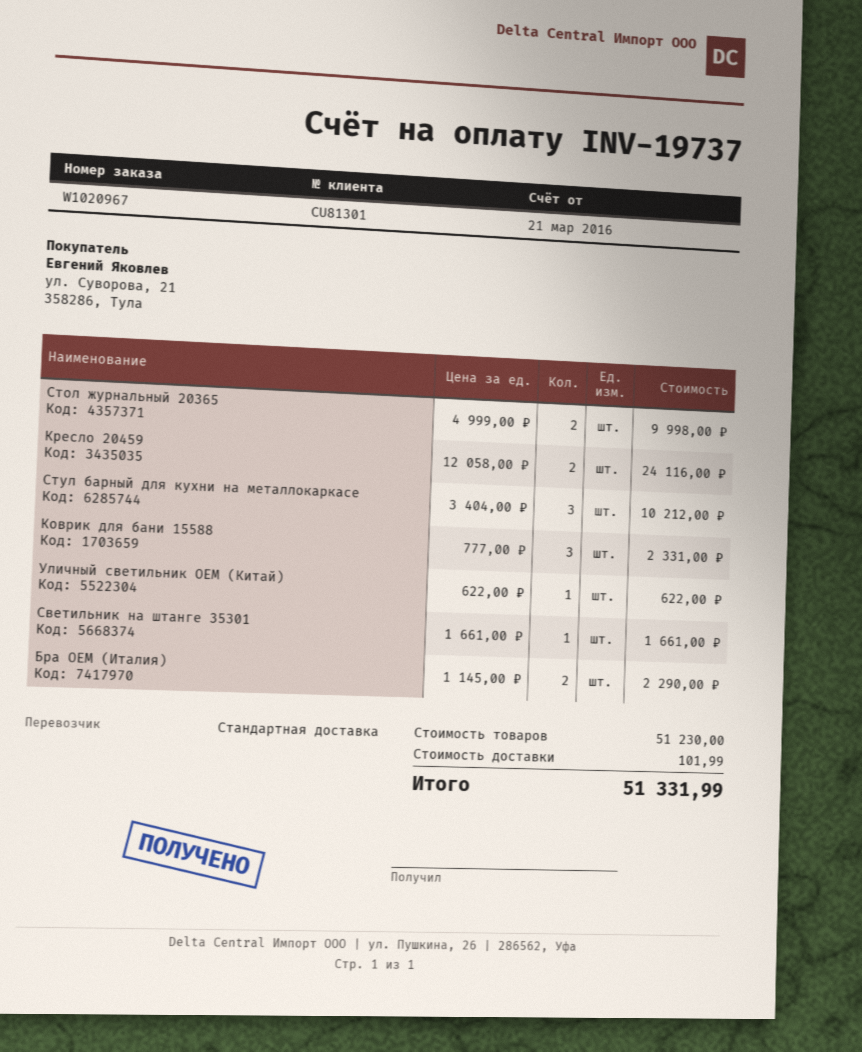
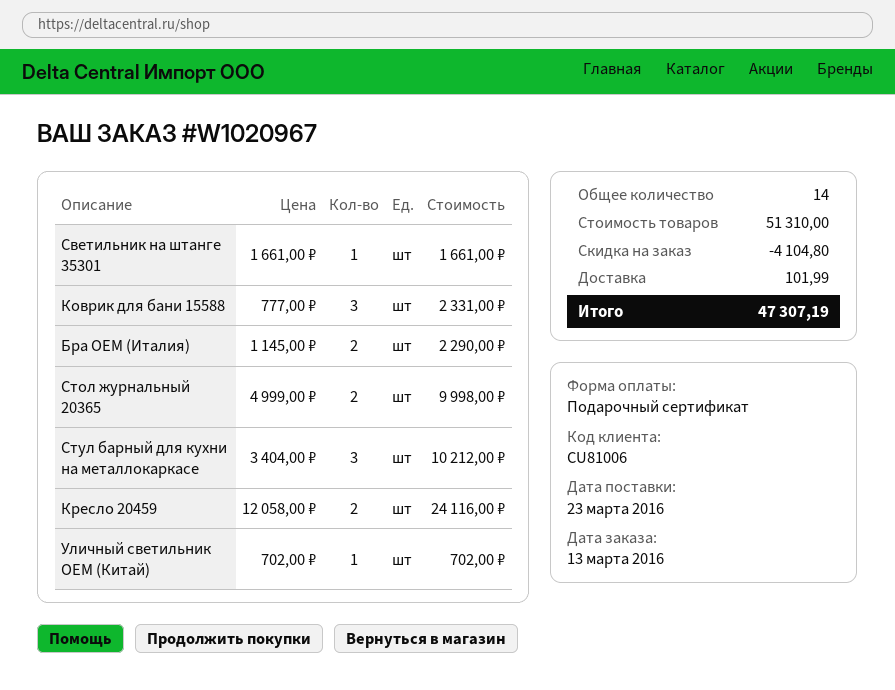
customer number: CU81301 -> CU81006
Уличный светильник OEM (Китай): 1 x 622.00 = 622.00 -> 1 x 702.00 = 702.00
subtotal: 51230.00 -> 51310.00
discount: none -> 4104.80
total: 51331.99 -> 47307.19

